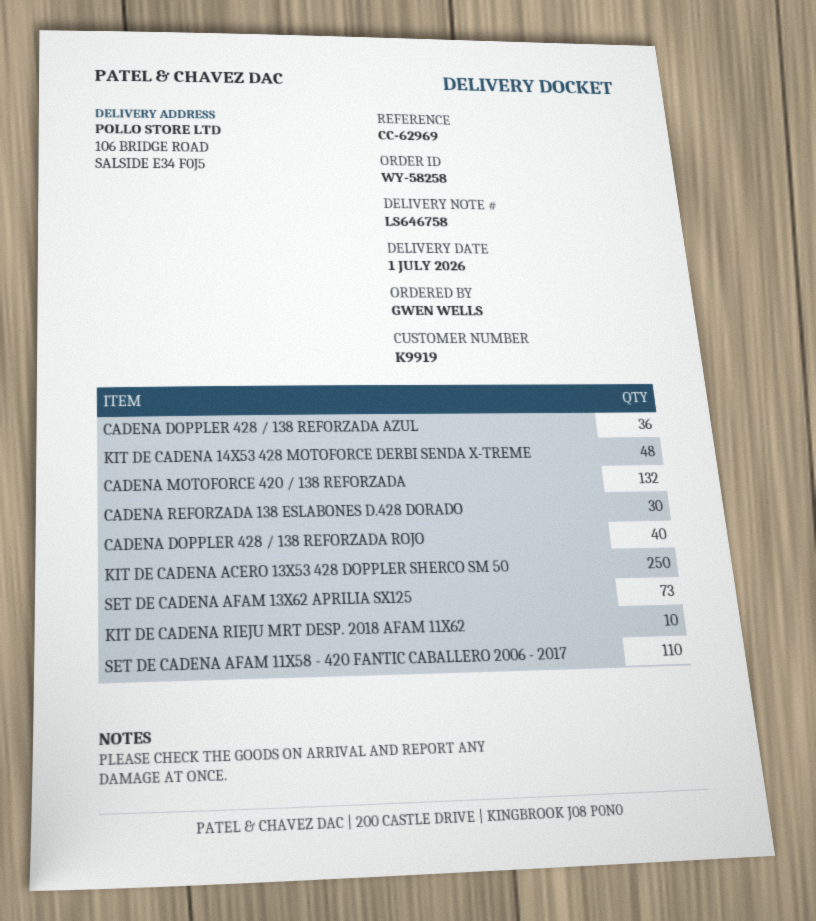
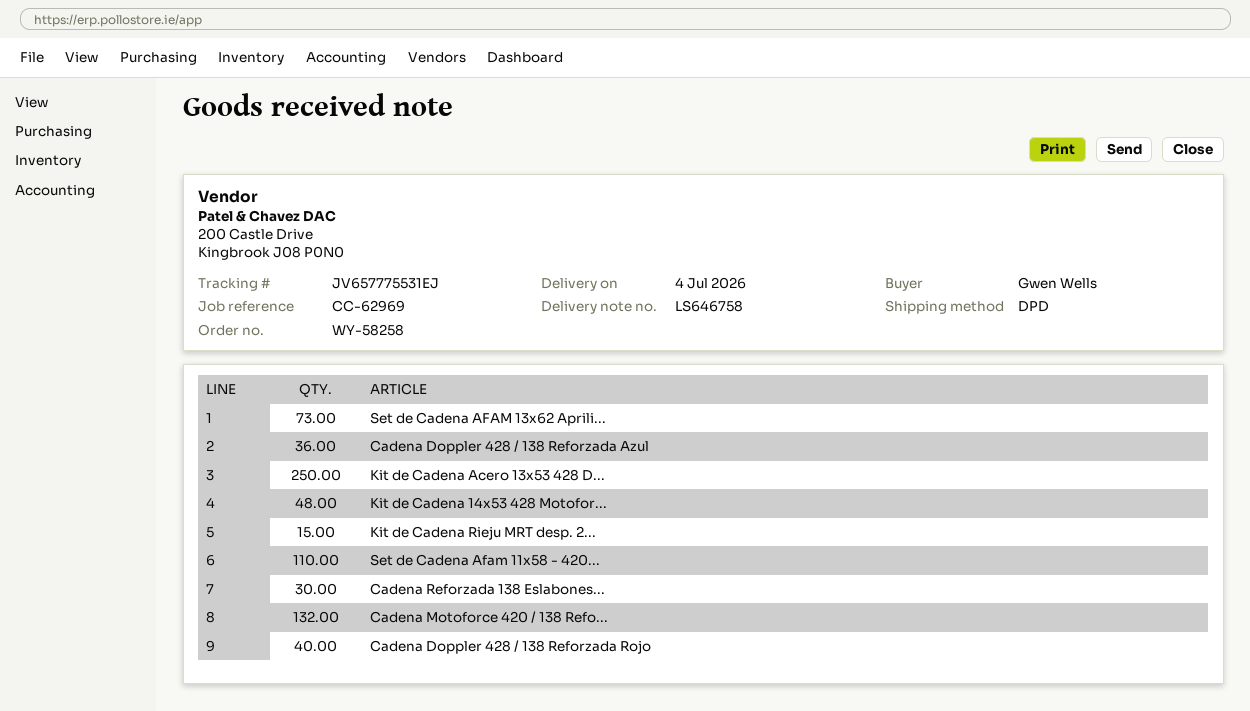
delivery date: 2026-07-01 -> 2026-07-04
KIT DE CADENA RIEJU MRT DESP. 2018 AFAM 11X62: 10 -> 15

